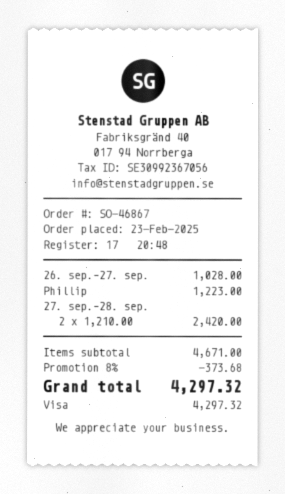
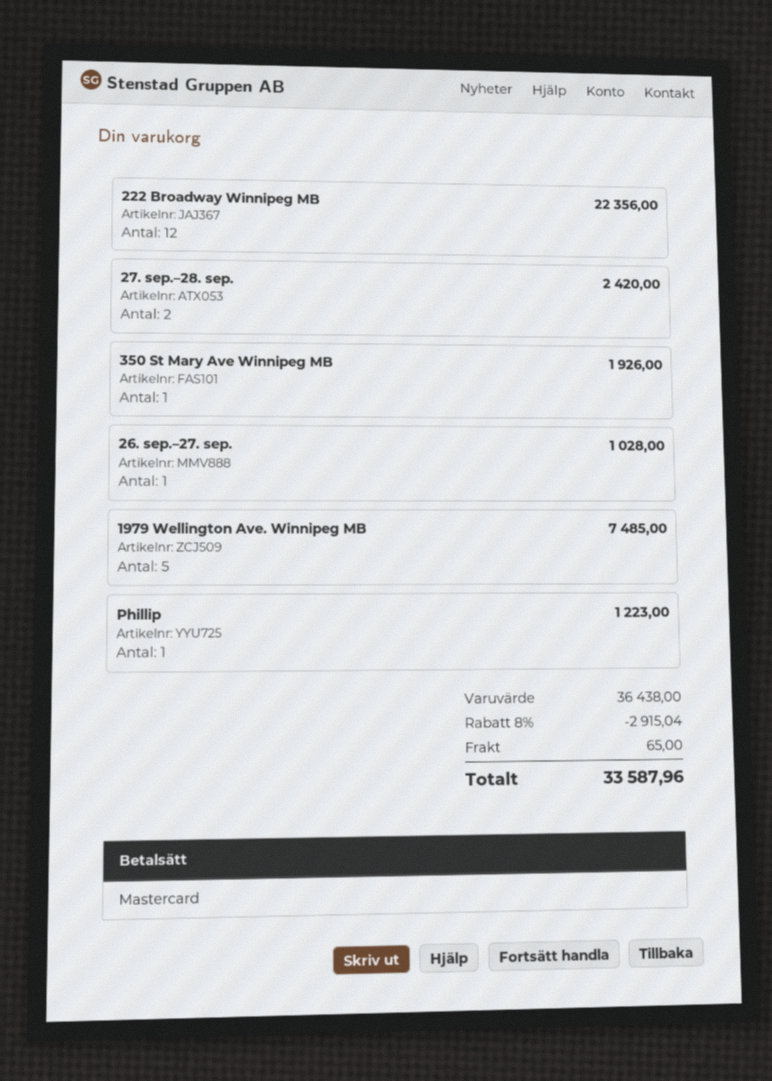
payment method: Visa -> Mastercard
222 Broadway Winnipeg MB: none -> 12 for 22356.00
350 St Mary Ave Winnipeg MB: none -> 1 for 1926.00
1979 Wellington Ave. Winnipeg MB: none -> 5 for 7485.00
subtotal: 4671.00 -> 36438.00
discount: 8% = 373.68 -> 8% = 2915.04
shipping: none -> 65.00
total: 4297.32 -> 33587.96

